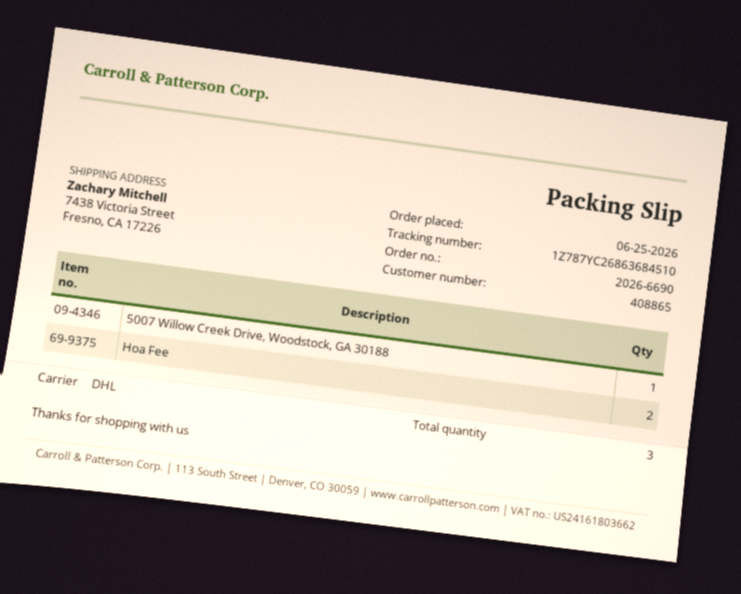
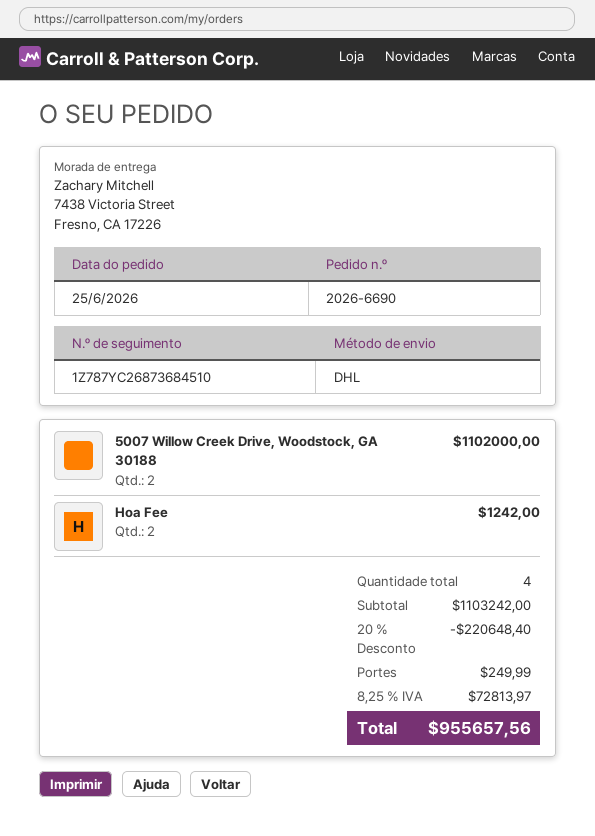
tracking number: 1Z787YC26863684510 -> 1Z787YC26873684510
5007 Willow Creek Drive, Woodstock, GA 30188: 1 -> 2
total quantity: 3 -> 4

